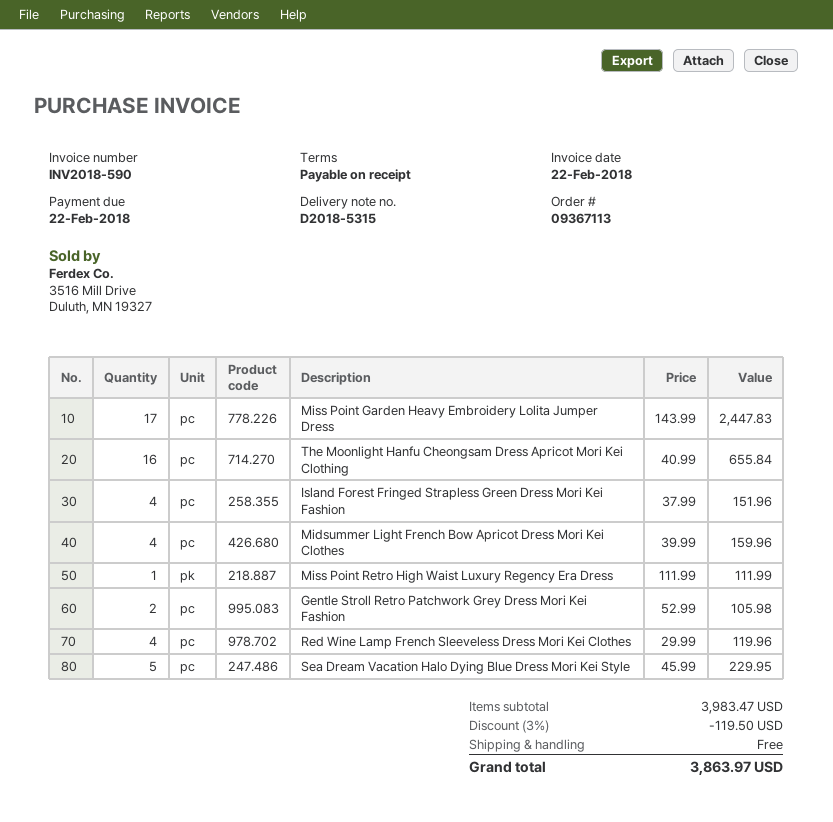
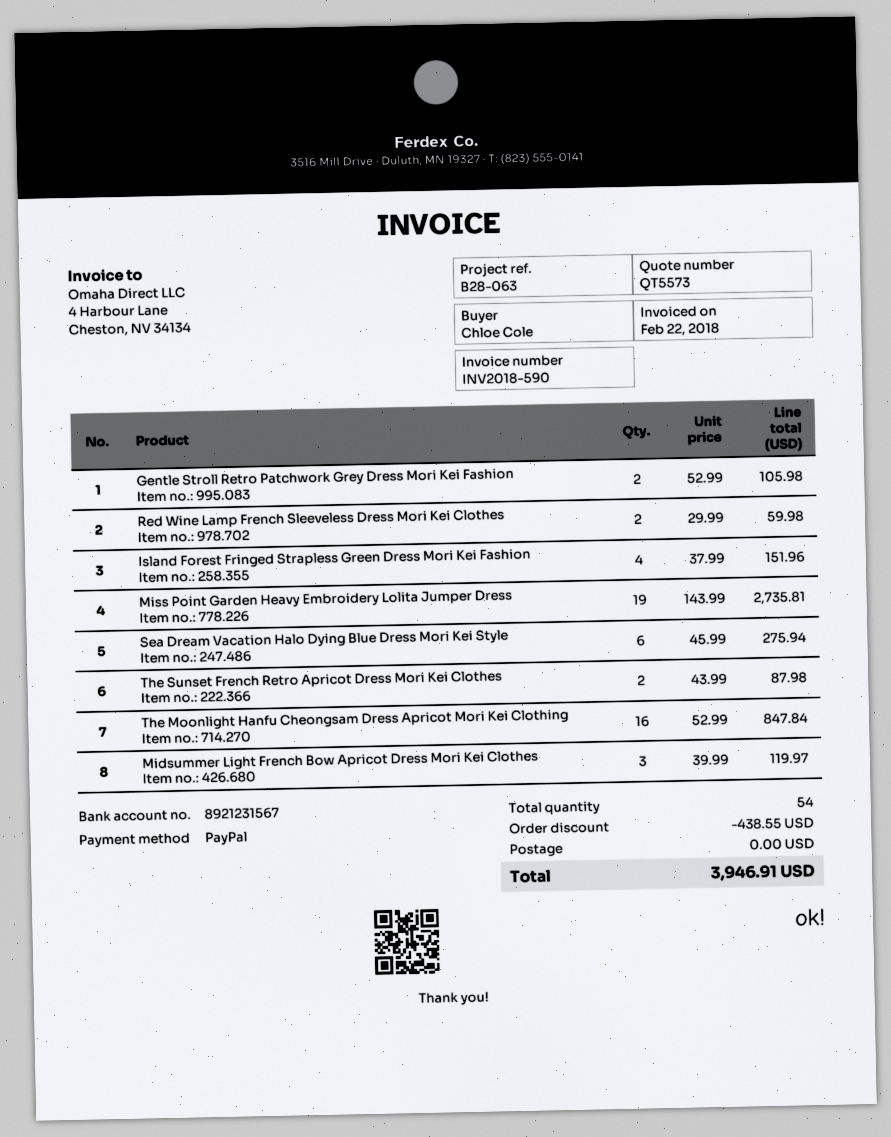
Miss Point Garden Heavy Embroidery Lolita Jumper Dress: 17 x 143.99 = 2447.83 -> 19 x 143.99 = 2735.81
The Moonlight Hanfu Cheongsam Dress Apricot Mori Kei Clothing: 16 x 40.99 = 655.84 -> 16 x 52.99 = 847.84
Midsummer Light French Bow Apricot Dress Mori Kei Clothes: 4 x 39.99 = 159.96 -> 3 x 39.99 = 119.97
Miss Point Retro High Waist Luxury Regency Era Dress: 1 x 111.99 = 111.99 -> none
Red Wine Lamp French Sleeveless Dress Mori Kei Clothes: 4 x 29.99 = 119.96 -> 2 x 29.99 = 59.98
Sea Dream Vacation Halo Dying Blue Dress Mori Kei Style: 5 x 45.99 = 229.95 -> 6 x 45.99 = 275.94
The Sunset French Retro Apricot Dress Mori Kei Clothes: none -> 2 x 43.99 = 87.98
discount: 119.50 -> 438.55
total: 3863.97 -> 3946.91

